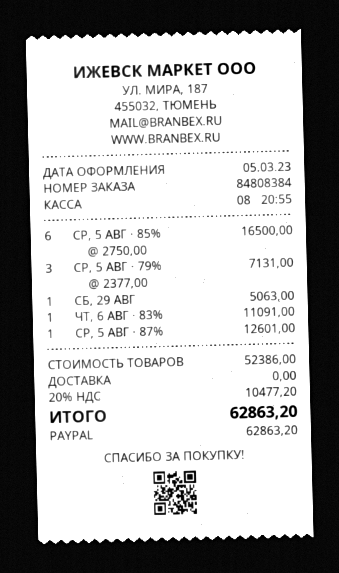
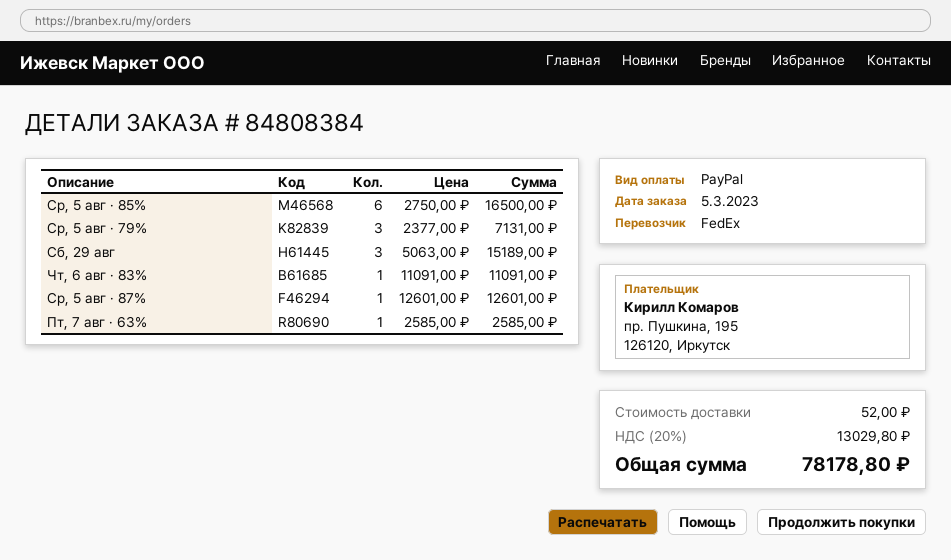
СБ, 29 АВГ: 1 x 5063.00 = 5063.00 -> 3 x 5063.00 = 15189.00
Пт, 7 авг · 63%: none -> 1 x 2585.00 = 2585.00
shipping: 0.00 -> 52.00
tax: 20% = 10477.20 -> 20% = 13029.80
total: 62863.20 -> 78178.80

